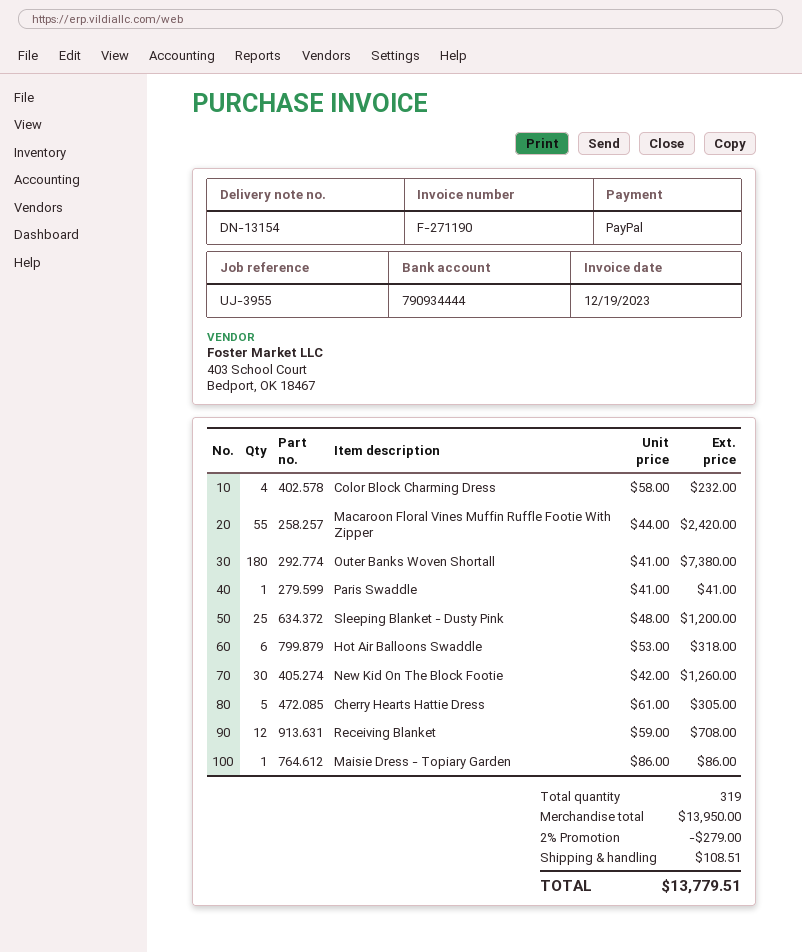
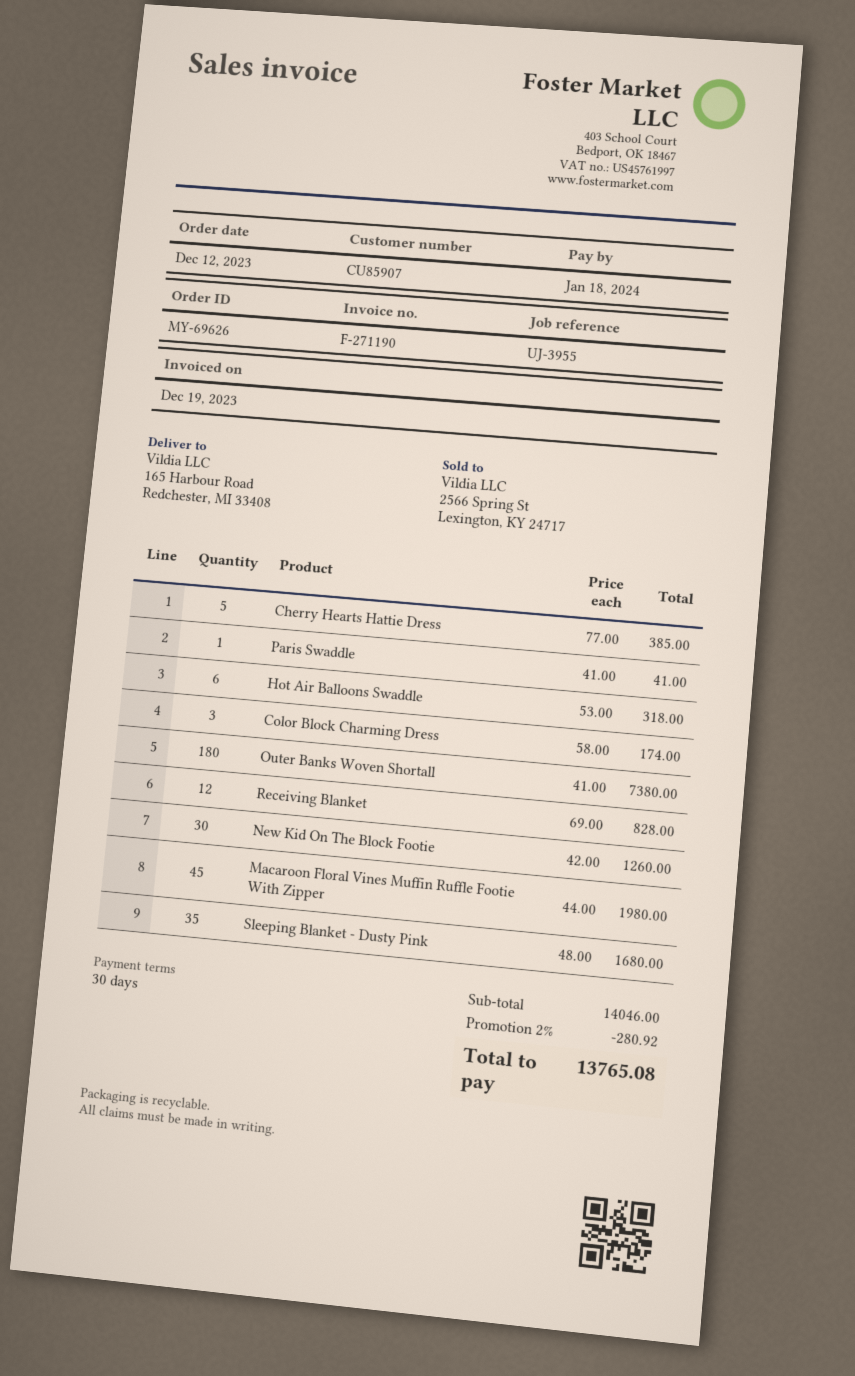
Color Block Charming Dress: 4 x 58.00 = 232.00 -> 3 x 58.00 = 174.00
Macaroon Floral Vines Muffin Ruffle Footie With Zipper: 55 x 44.00 = 2420.00 -> 45 x 44.00 = 1980.00
Sleeping Blanket - Dusty Pink: 25 x 48.00 = 1200.00 -> 35 x 48.00 = 1680.00
Cherry Hearts Hattie Dress: 5 x 61.00 = 305.00 -> 5 x 77.00 = 385.00
Receiving Blanket: 12 x 59.00 = 708.00 -> 12 x 69.00 = 828.00
Maisie Dress - Topiary Garden: 1 x 86.00 = 86.00 -> none
subtotal: 13950.00 -> 14046.00
discount: 2% = 279.00 -> 2% = 280.92
shipping: 108.51 -> none
total: 13779.51 -> 13765.08

